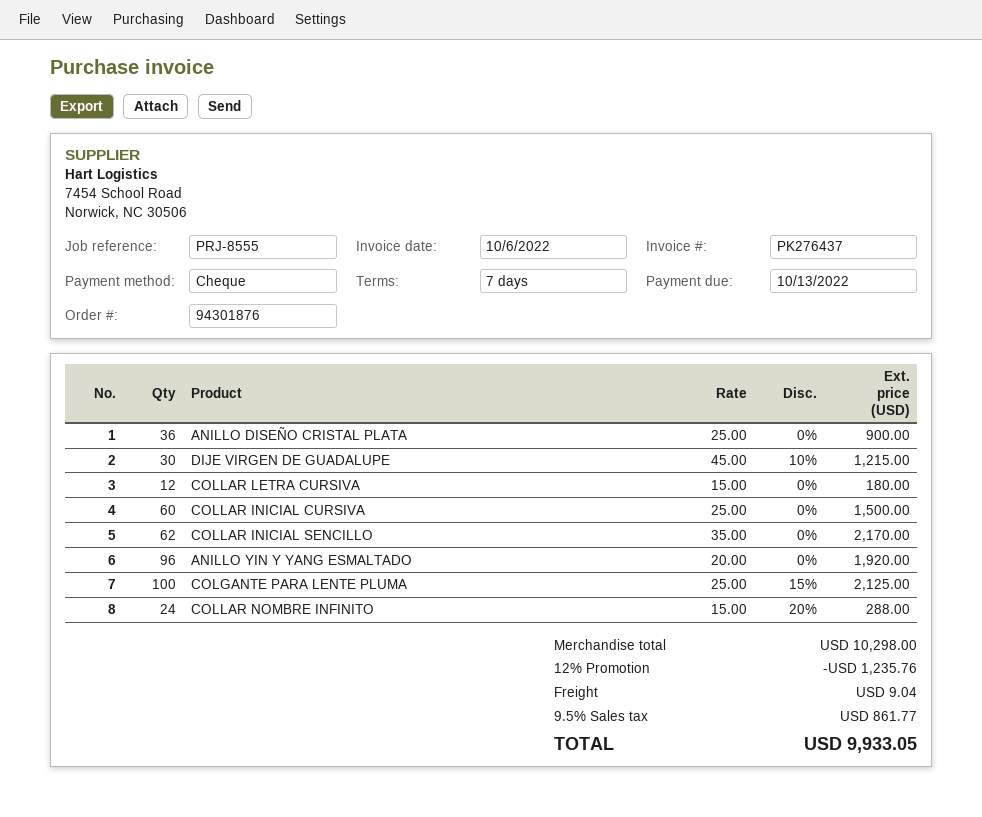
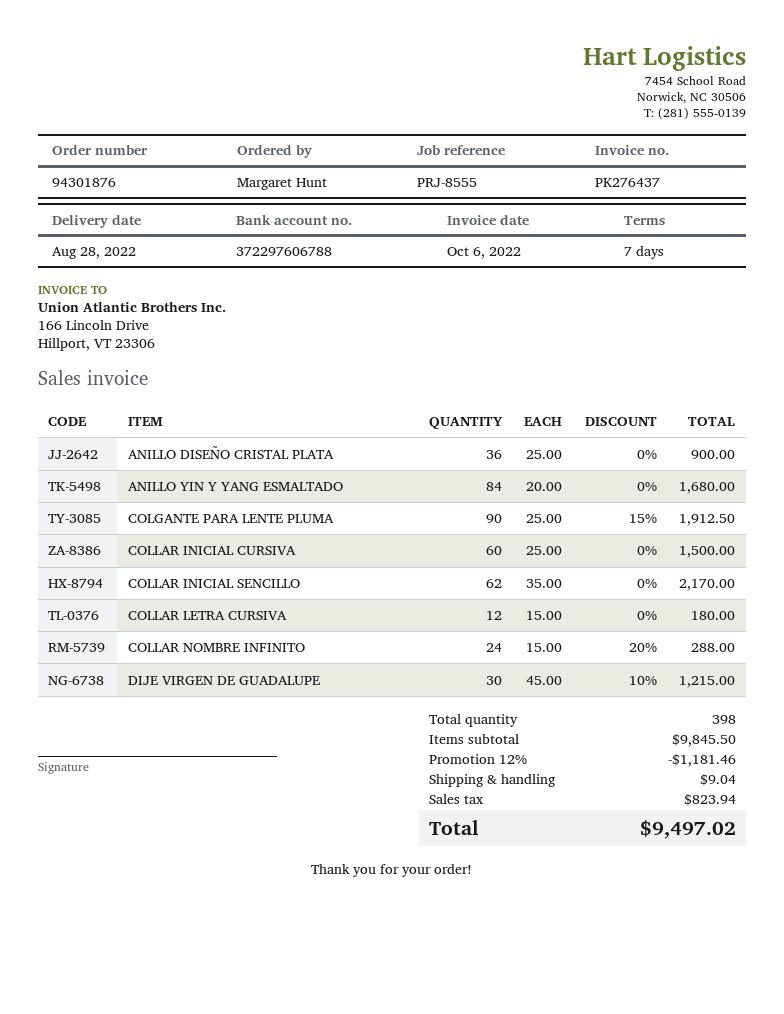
ANILLO YIN Y YANG ESMALTADO: 96 x 20.00 = 1920.00 -> 84 x 20.00 = 1680.00
COLGANTE PARA LENTE PLUMA: 100 x 25.00 - 15% = 2125.00 -> 90 x 25.00 - 15% = 1912.50
subtotal: 10298.00 -> 9845.50
discount: 12% = 1235.76 -> 12% = 1181.46
tax: 861.77 -> 823.94
total: 9933.05 -> 9497.02

